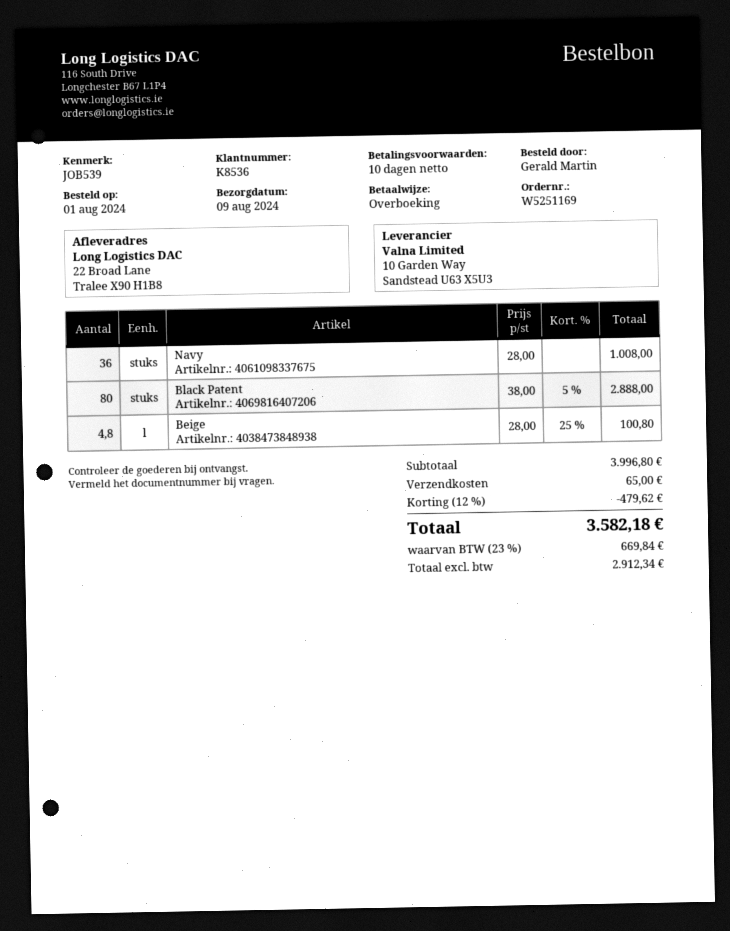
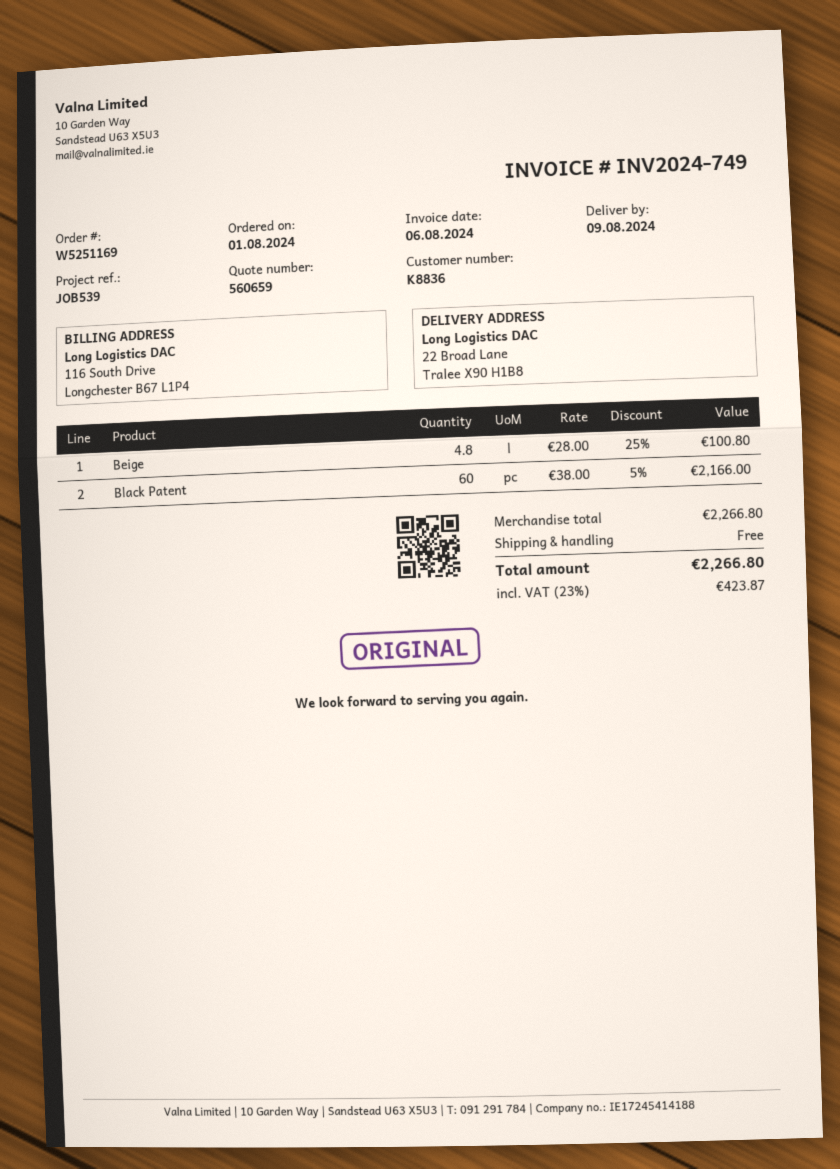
customer number: K8536 -> K8836
Navy: 36 x 28.00 = 1008.00 -> none
Black Patent: 80 x 38.00 - 5% = 2888.00 -> 60 x 38.00 - 5% = 2166.00
subtotal: 3996.80 -> 2266.80
discount: 12% = 479.62 -> none
shipping: 65.00 -> 0.00
tax: 23% = 669.84 -> 23% = 423.87
total: 3582.18 -> 2266.80

